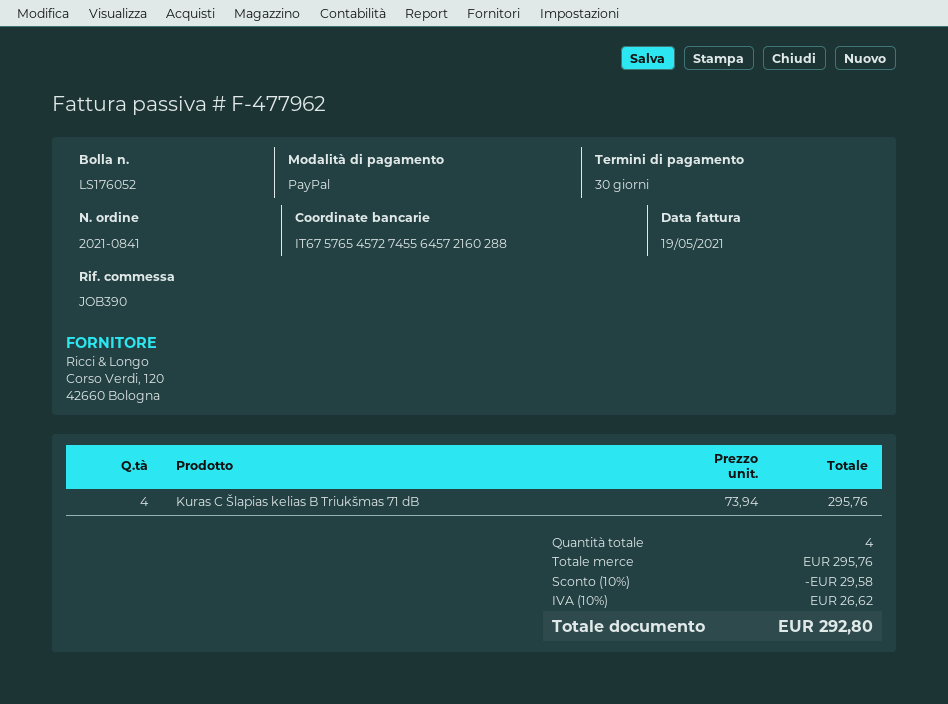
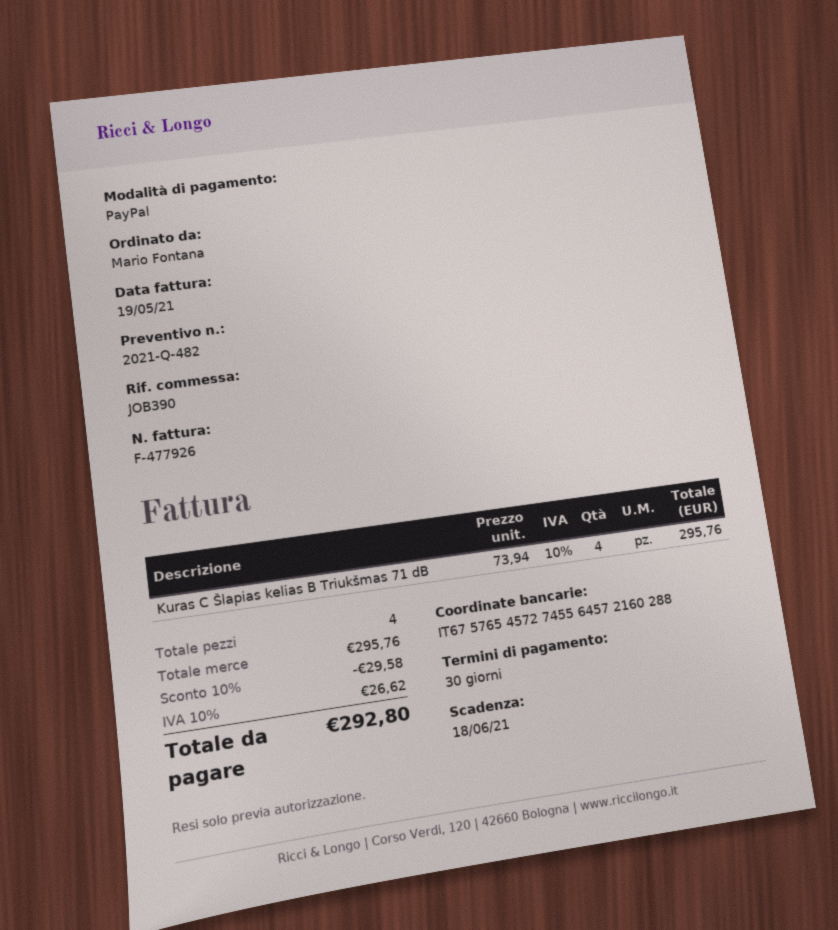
invoice number: F-477962 -> F-477926

